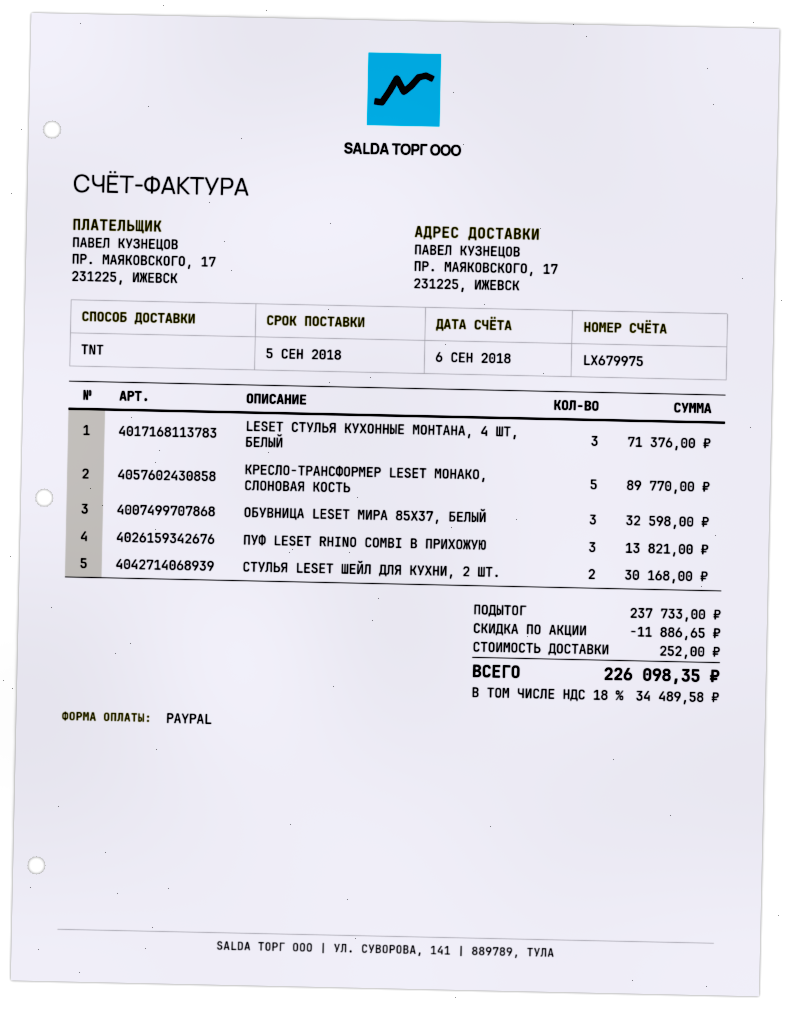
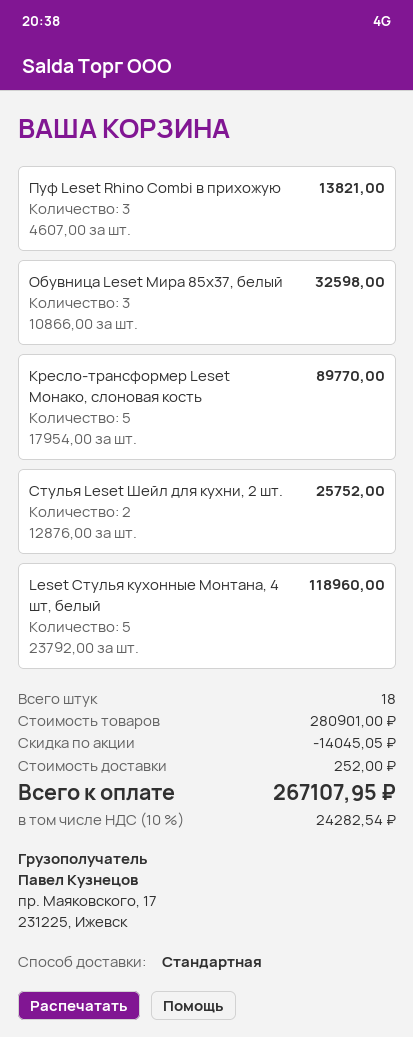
shipping method: TNT -> standard
LESET СТУЛЬЯ КУХОННЫЕ МОНТАНА, 4 ШТ, БЕЛЫЙ: 3 for 71376.00 -> 5 for 118960.00
СТУЛЬЯ LESET ШЕЙЛ ДЛЯ КУХНИ, 2 ШТ.: 2 for 30168.00 -> 2 for 25752.00
subtotal: 237733.00 -> 280901.00
discount: 11886.65 -> 14045.05
tax: 18% = 34489.58 -> 10% = 24282.54
total: 226098.35 -> 267107.95

